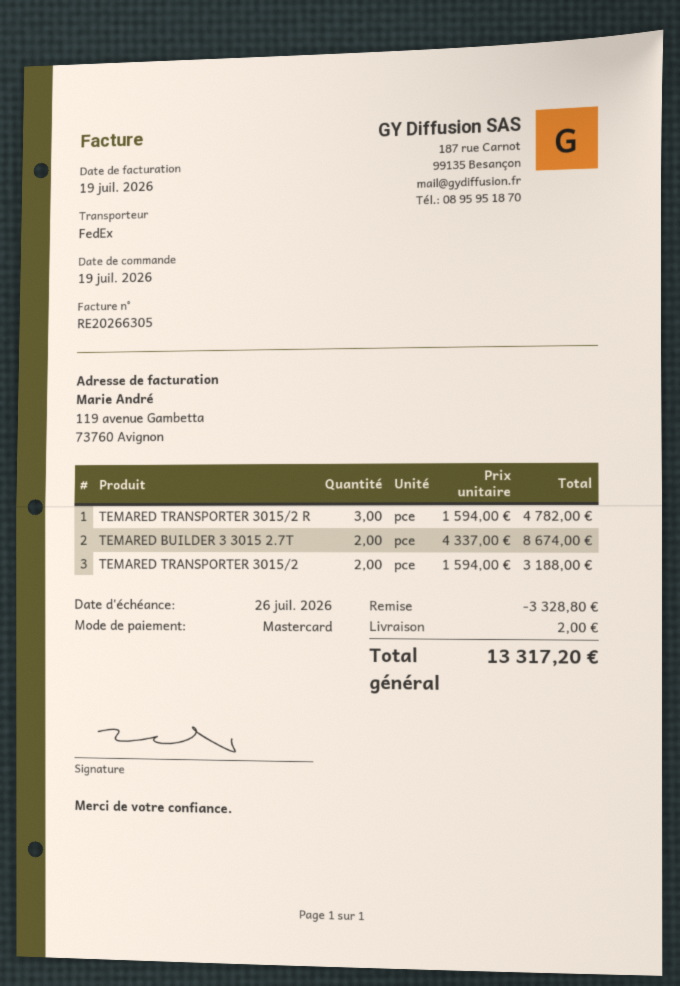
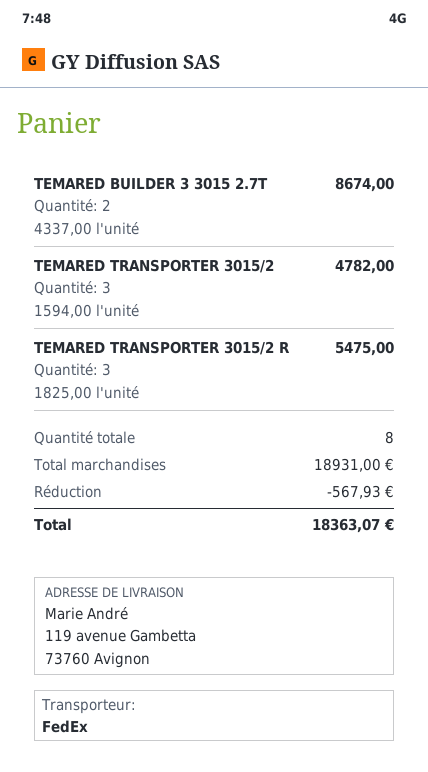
TEMARED TRANSPORTER 3015/2 R: 3 x 1594.00 = 4782.00 -> 3 x 1825.00 = 5475.00
TEMARED TRANSPORTER 3015/2: 2 x 1594.00 = 3188.00 -> 3 x 1594.00 = 4782.00
discount: 3328.80 -> 567.93
shipping: 2.00 -> none
total: 13317.20 -> 18363.07

